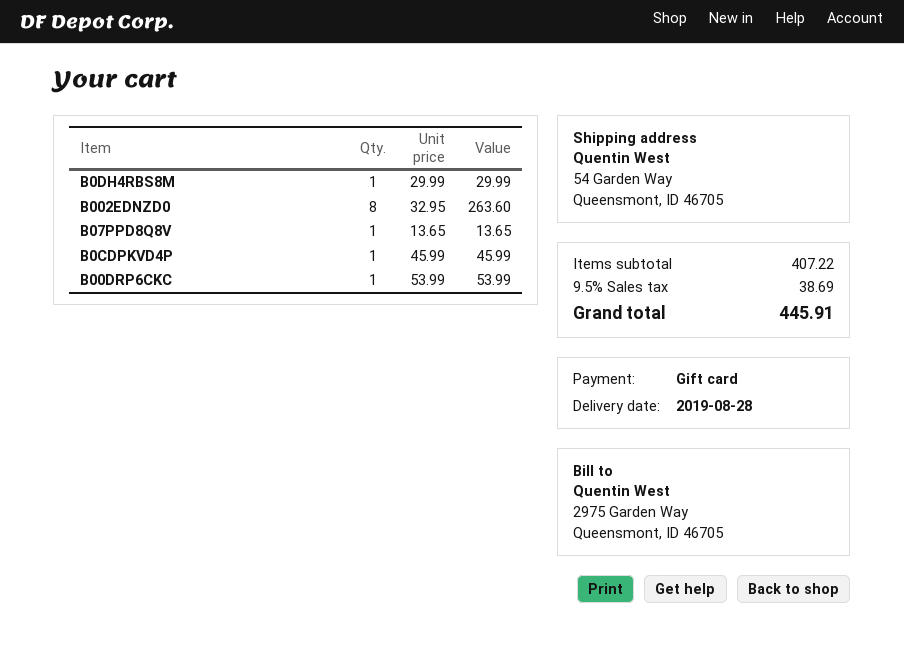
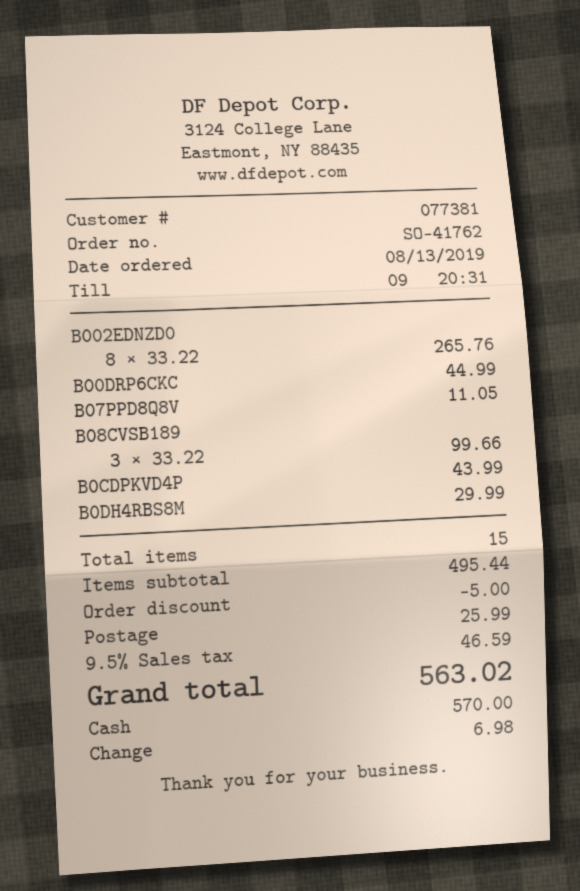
payment method: gift card -> cash
B002EDNZD0: 8 x 32.95 = 263.60 -> 8 x 33.22 = 265.76
B07PPD8Q8V: 1 x 13.65 = 13.65 -> 1 x 11.05 = 11.05
B0CDPKVD4P: 1 x 45.99 = 45.99 -> 1 x 43.99 = 43.99
B00DRP6CKC: 1 x 53.99 = 53.99 -> 1 x 44.99 = 44.99
B08CVSB189: none -> 3 x 33.22 = 99.66
subtotal: 407.22 -> 495.44
discount: none -> 5.00
shipping: none -> 25.99
tax: 9.5% = 38.69 -> 9.5% = 46.59
total: 445.91 -> 563.02

